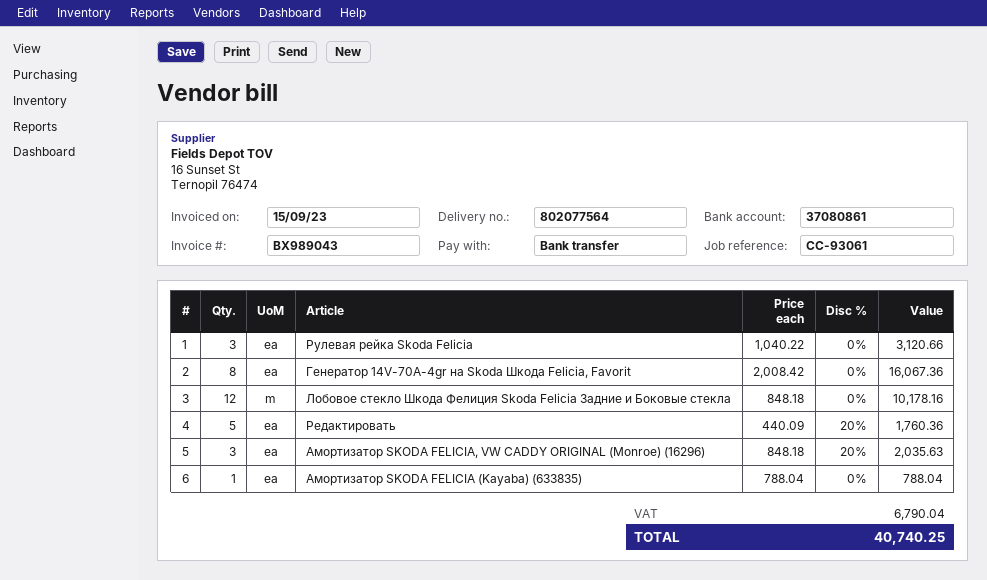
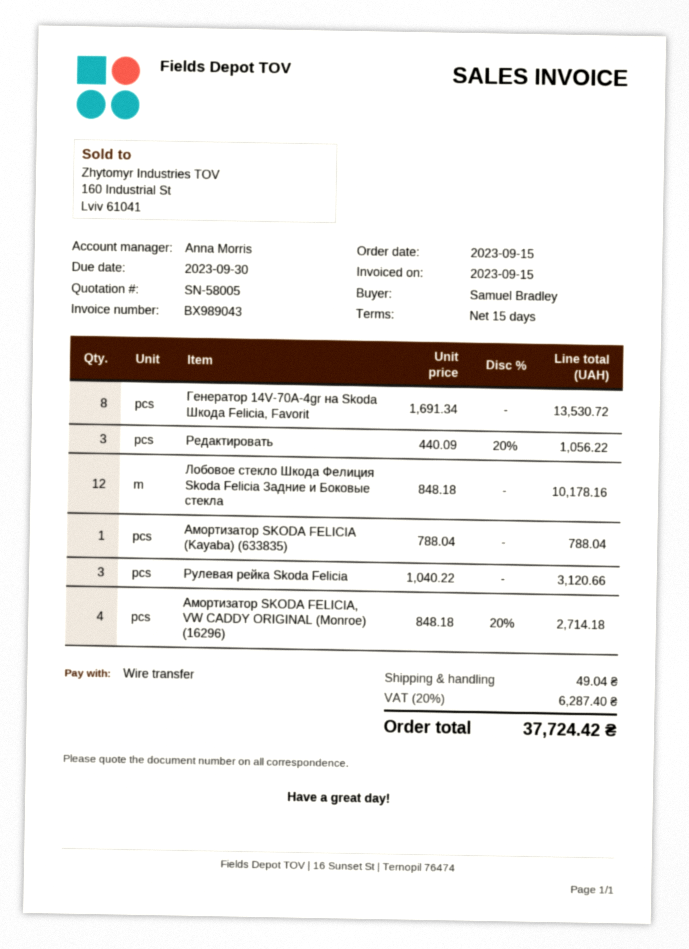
Генератор 14V-70A-4gr на Skoda Шкода Felicia, Favorit: 8 x 2008.42 = 16067.36 -> 8 x 1691.34 = 13530.72
Редактировать: 5 x 440.09 - 20% = 1760.36 -> 3 x 440.09 - 20% = 1056.22
Амортизатор SKODA FELICIA, VW CADDY ORIGINAL (Monroe) (16296): 3 x 848.18 - 20% = 2035.63 -> 4 x 848.18 - 20% = 2714.18
shipping: none -> 49.04
tax: 6790.04 -> 6287.40
total: 40740.25 -> 37724.42

